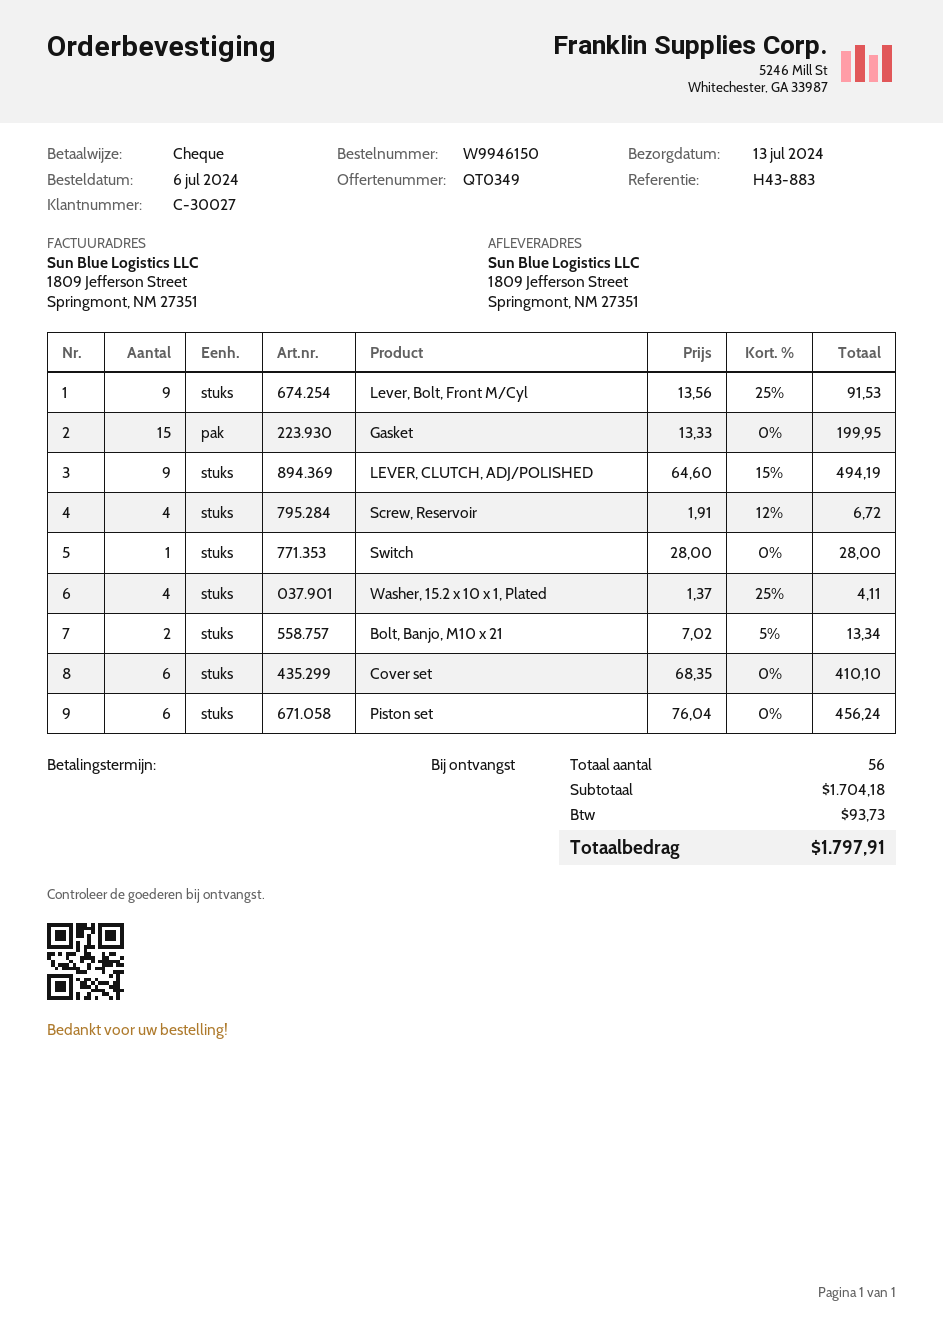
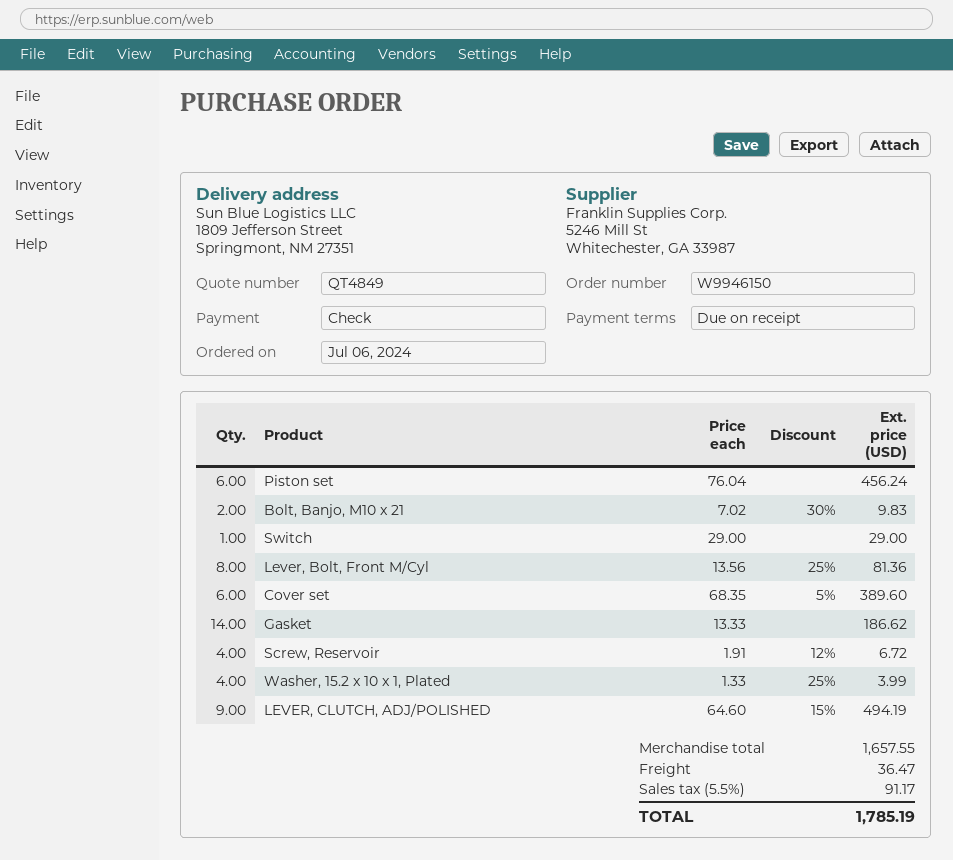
quote number: QT0349 -> QT4849
Lever, Bolt, Front M/Cyl: 9 x 13.56 - 25% = 91.53 -> 8 x 13.56 - 25% = 81.36
Gasket: 15 x 13.33 = 199.95 -> 14 x 13.33 = 186.62
Switch: 1 x 28.00 = 28.00 -> 1 x 29.00 = 29.00
Washer, 15.2 x 10 x 1, Plated: 4 x 1.37 - 25% = 4.11 -> 4 x 1.33 - 25% = 3.99
Bolt, Banjo, M10 x 21: 2 x 7.02 - 5% = 13.34 -> 2 x 7.02 - 30% = 9.83
Cover set: 6 x 68.35 = 410.10 -> 6 x 68.35 - 5% = 389.60
subtotal: 1704.18 -> 1657.55
shipping: none -> 36.47
tax: 93.73 -> 91.17
total: 1797.91 -> 1785.19

